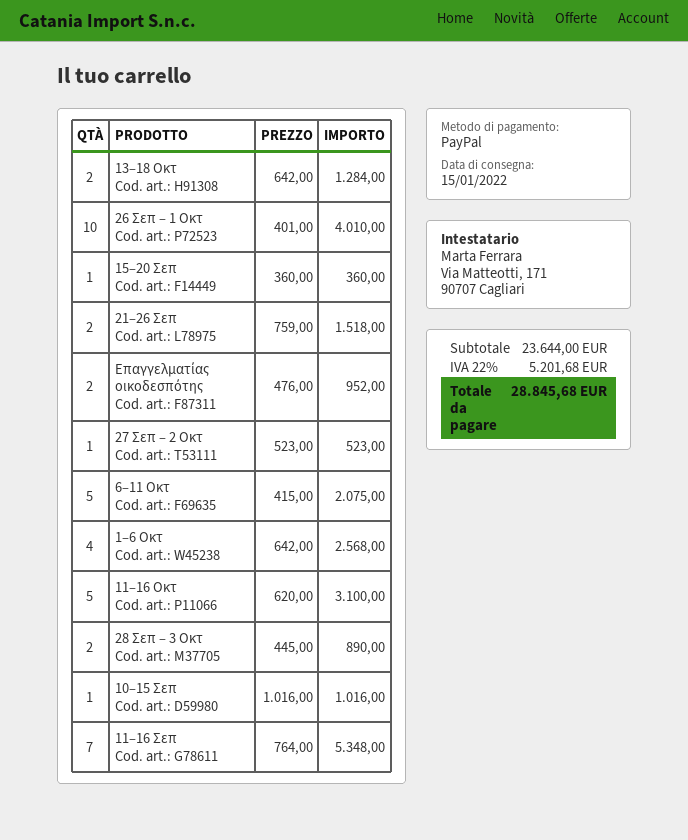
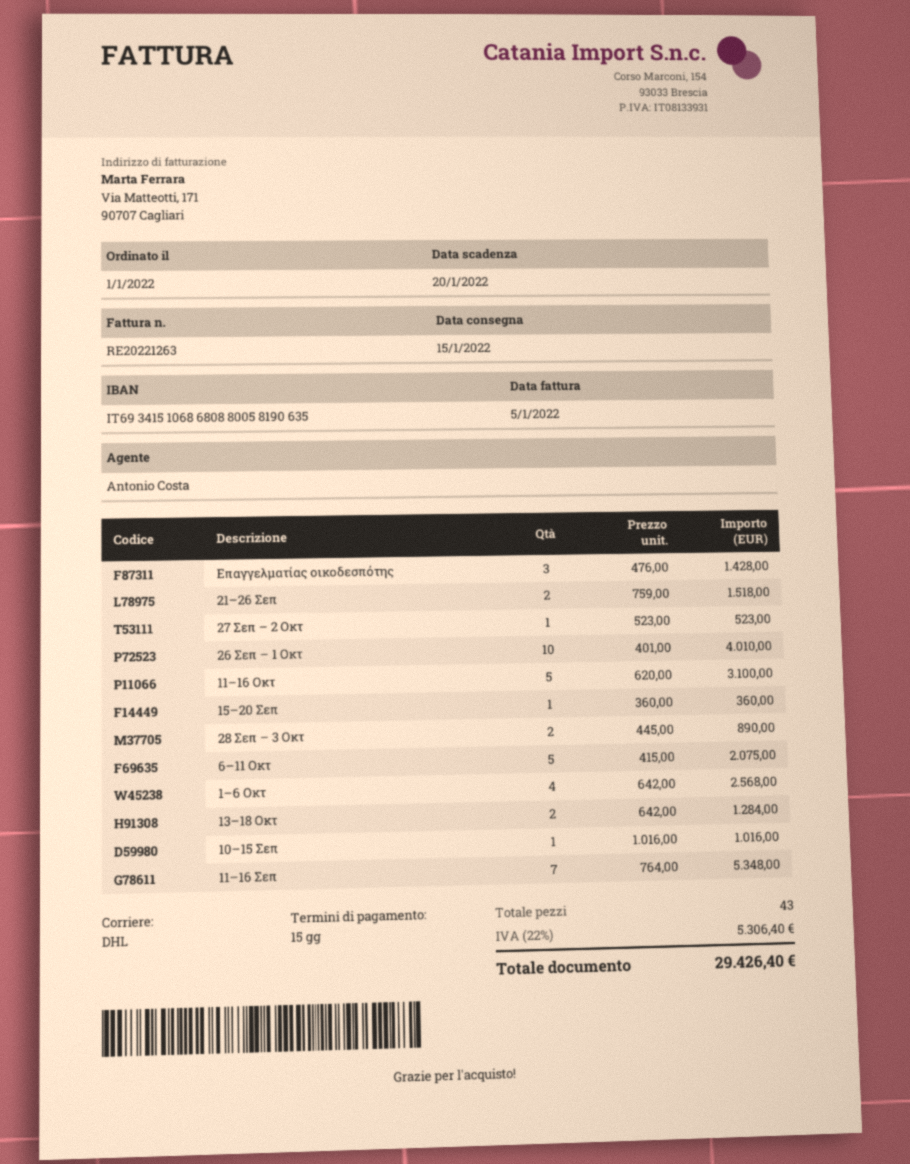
Επαγγελματίας οικοδεσπότης: 2 x 476.00 = 952.00 -> 3 x 476.00 = 1428.00
tax: 22% = 5201.68 -> 22% = 5306.40
total: 28845.68 -> 29426.40

